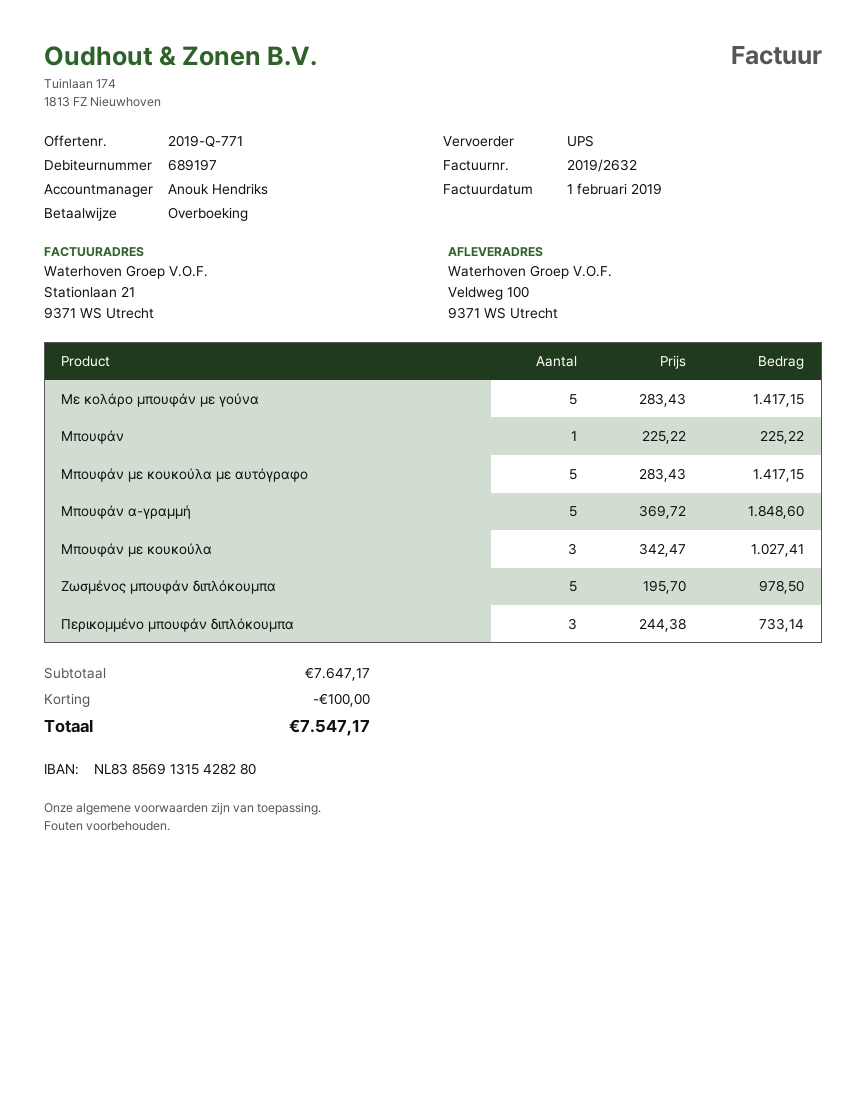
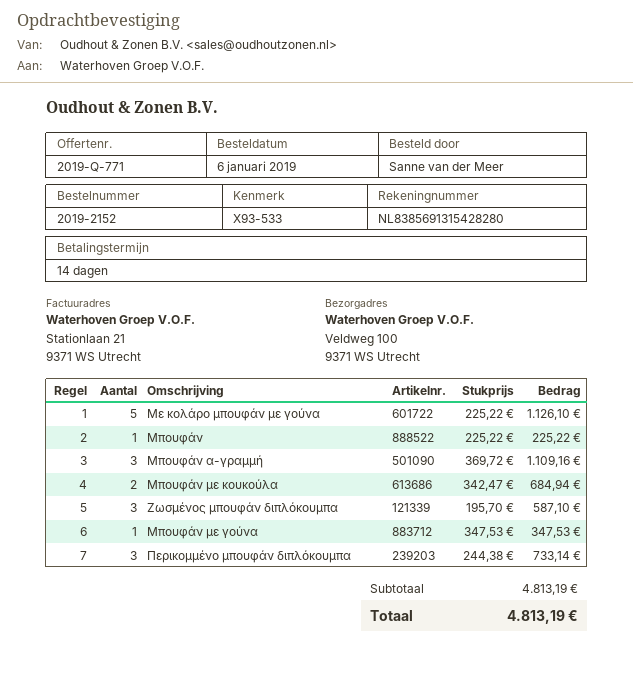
Με κολάρο μπουφάν με γούνα: 5 x 283.43 = 1417.15 -> 5 x 225.22 = 1126.10
Μπουφάν με κουκούλα με αυτόγραφο: 5 x 283.43 = 1417.15 -> none
Μπουφάν α-γραμμή: 5 x 369.72 = 1848.60 -> 3 x 369.72 = 1109.16
Μπουφάν με κουκούλα: 3 x 342.47 = 1027.41 -> 2 x 342.47 = 684.94
Ζωσμένος μπουφάν διπλόκουμπα: 5 x 195.70 = 978.50 -> 3 x 195.70 = 587.10
Μπουφάν με γούνα: none -> 1 x 347.53 = 347.53
subtotal: 7647.17 -> 4813.19
discount: 100.00 -> none
total: 7547.17 -> 4813.19

